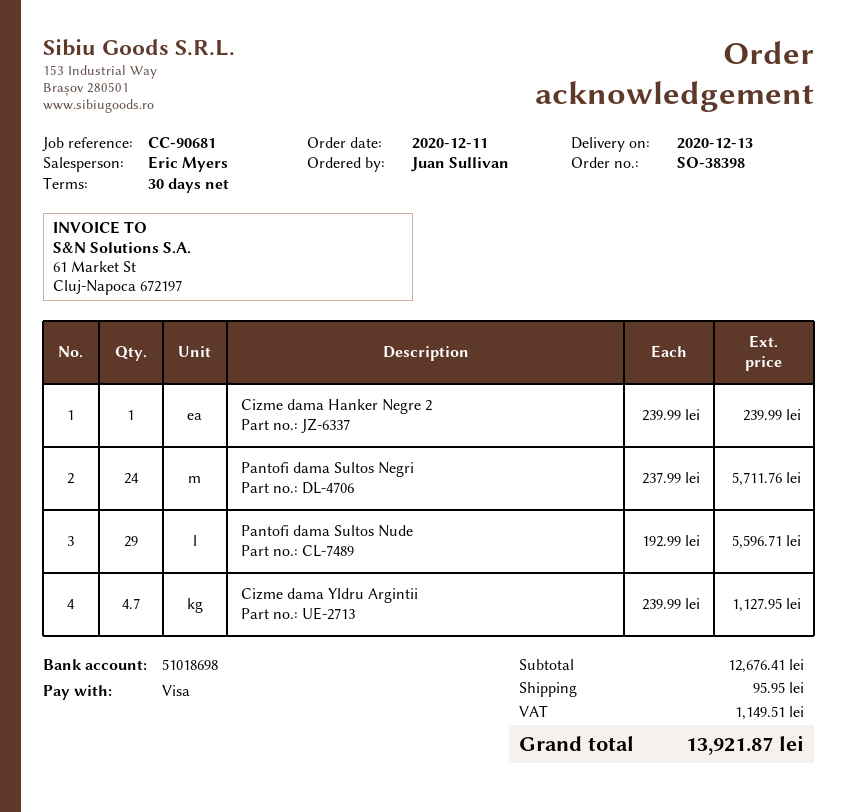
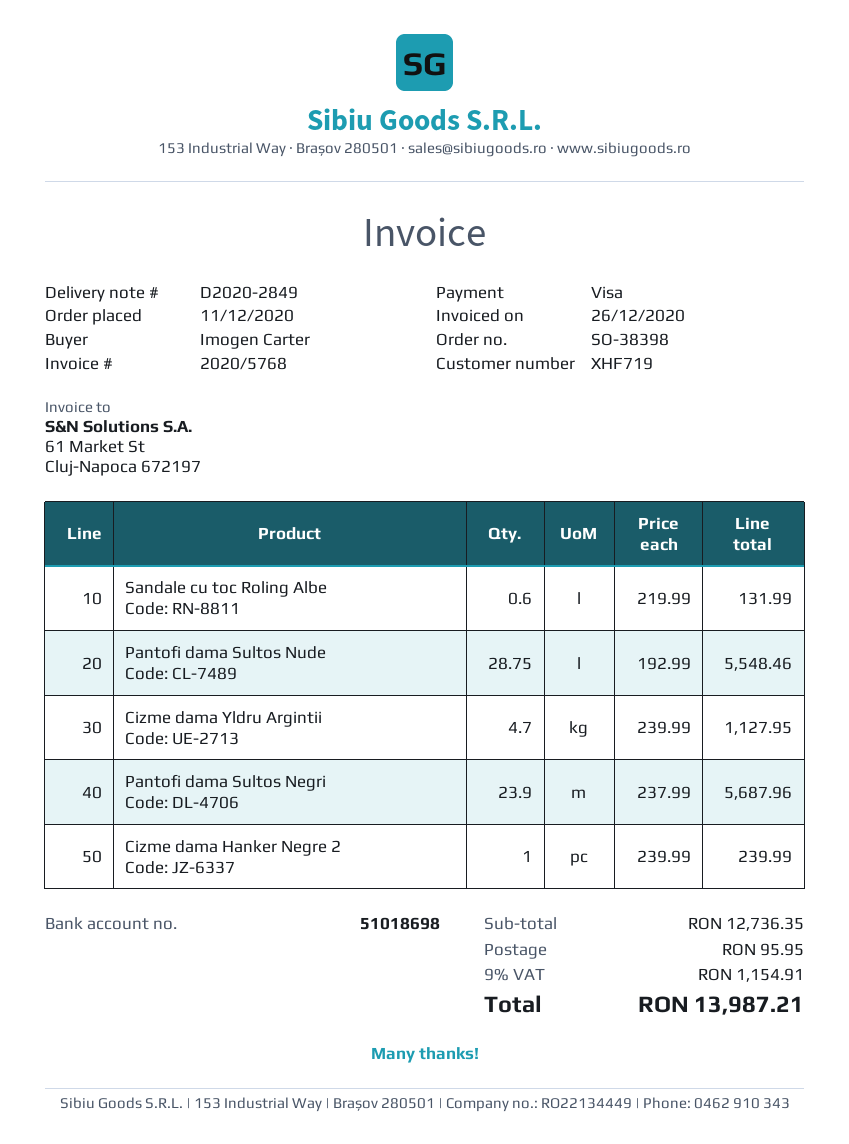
ordered by: Juan Sullivan -> Imogen Carter
Pantofi dama Sultos Negri: 24 x 237.99 = 5711.76 -> 23.9 x 237.99 = 5687.96
Pantofi dama Sultos Nude: 29 x 192.99 = 5596.71 -> 28.75 x 192.99 = 5548.46
Sandale cu toc Roling Albe: none -> 0.6 x 219.99 = 131.99
subtotal: 12676.41 -> 12736.35
tax: 1149.51 -> 1154.91
total: 13921.87 -> 13987.21

